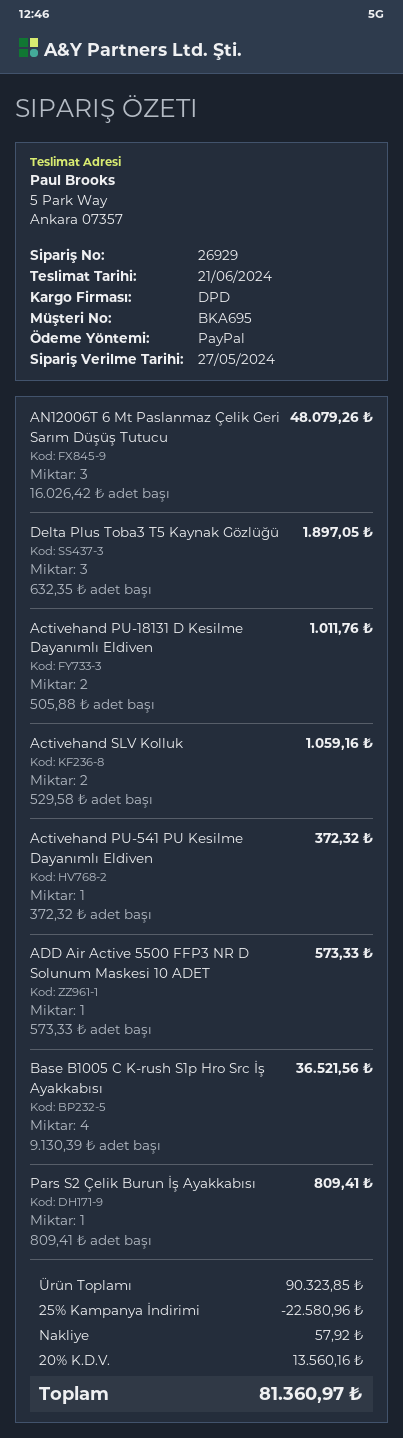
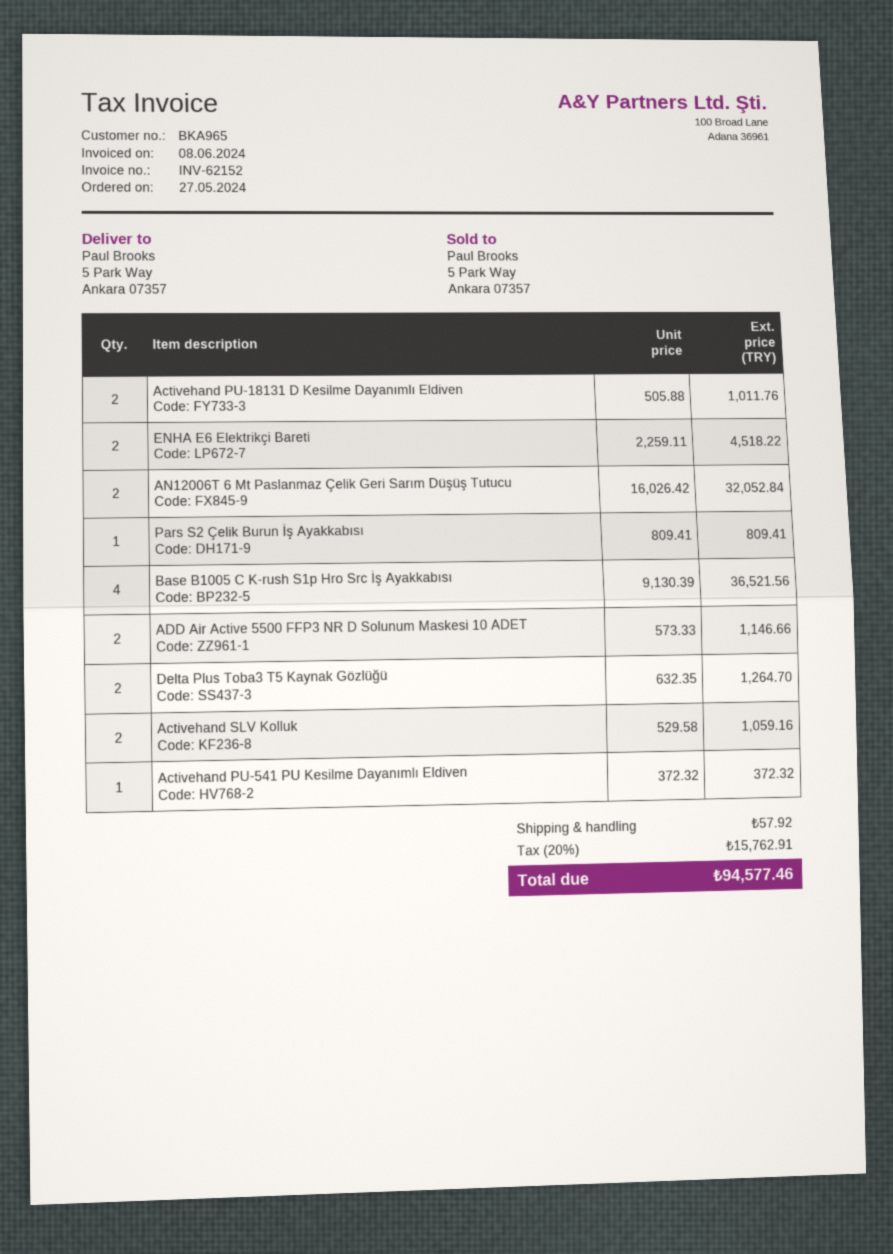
customer number: BKA695 -> BKA965
AN12006T 6 Mt Paslanmaz Çelik Geri Sarım Düşüş Tutucu: 3 x 16026.42 = 48079.26 -> 2 x 16026.42 = 32052.84
Delta Plus Toba3 T5 Kaynak Gözlüğü: 3 x 632.35 = 1897.05 -> 2 x 632.35 = 1264.70
ADD Air Active 5500 FFP3 NR D Solunum Maskesi 10 ADET: 1 x 573.33 = 573.33 -> 2 x 573.33 = 1146.66
ENHA E6 Elektrikçi Bareti: none -> 2 x 2259.11 = 4518.22
discount: 25% = 22580.96 -> none
tax: 20% = 13560.16 -> 20% = 15762.91
total: 81360.97 -> 94577.46

